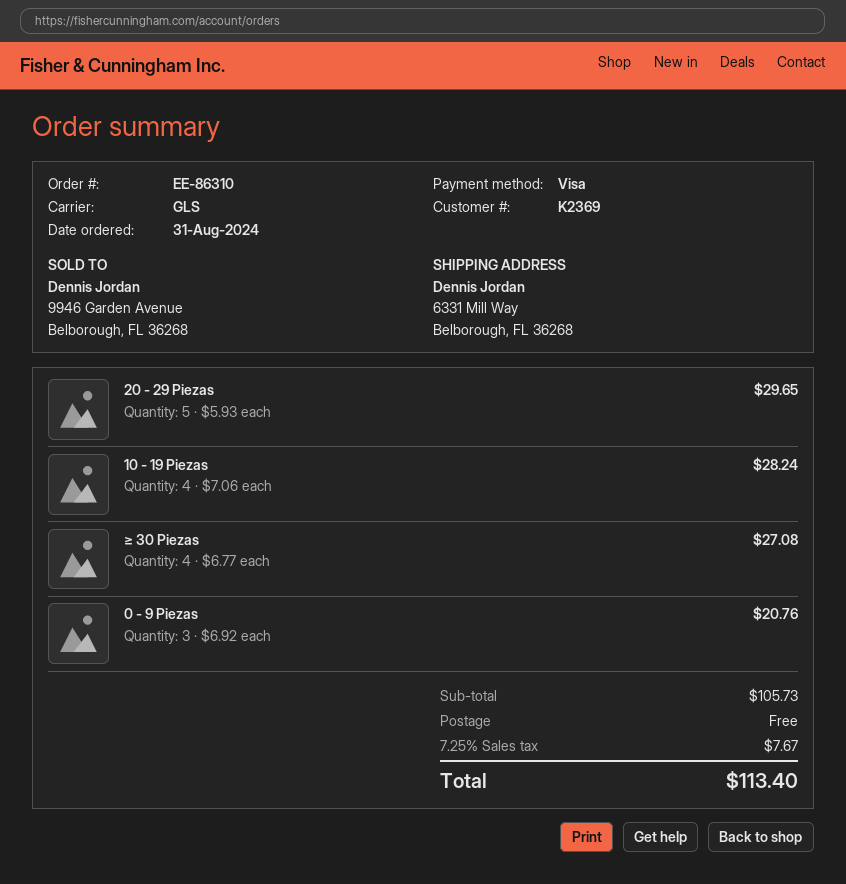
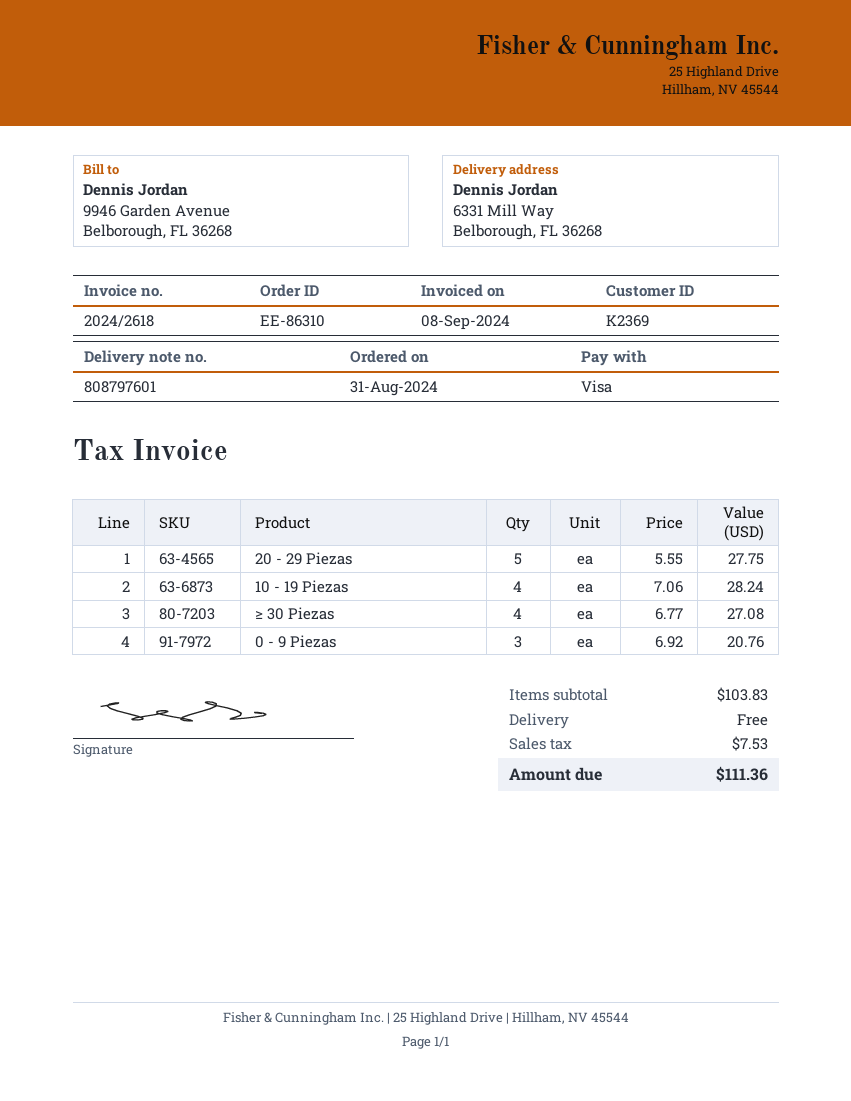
20 - 29 Piezas: 5 x 5.93 = 29.65 -> 5 x 5.55 = 27.75
subtotal: 105.73 -> 103.83
tax: 7.67 -> 7.53
total: 113.40 -> 111.36

